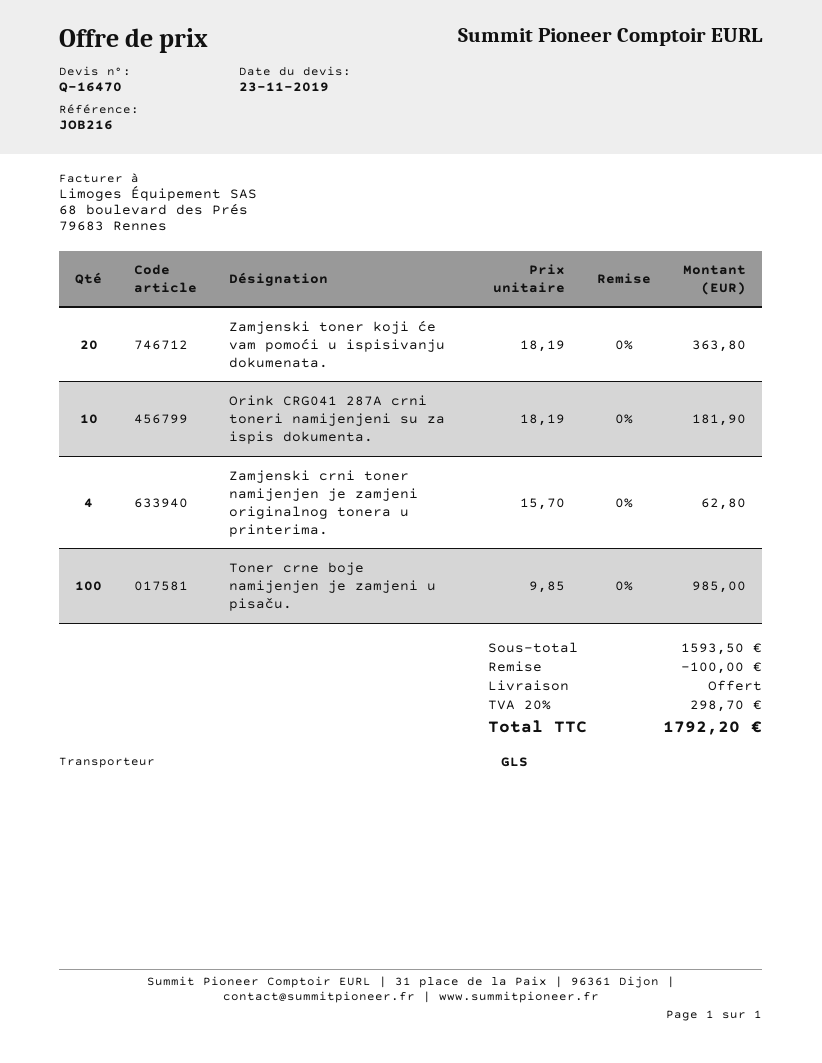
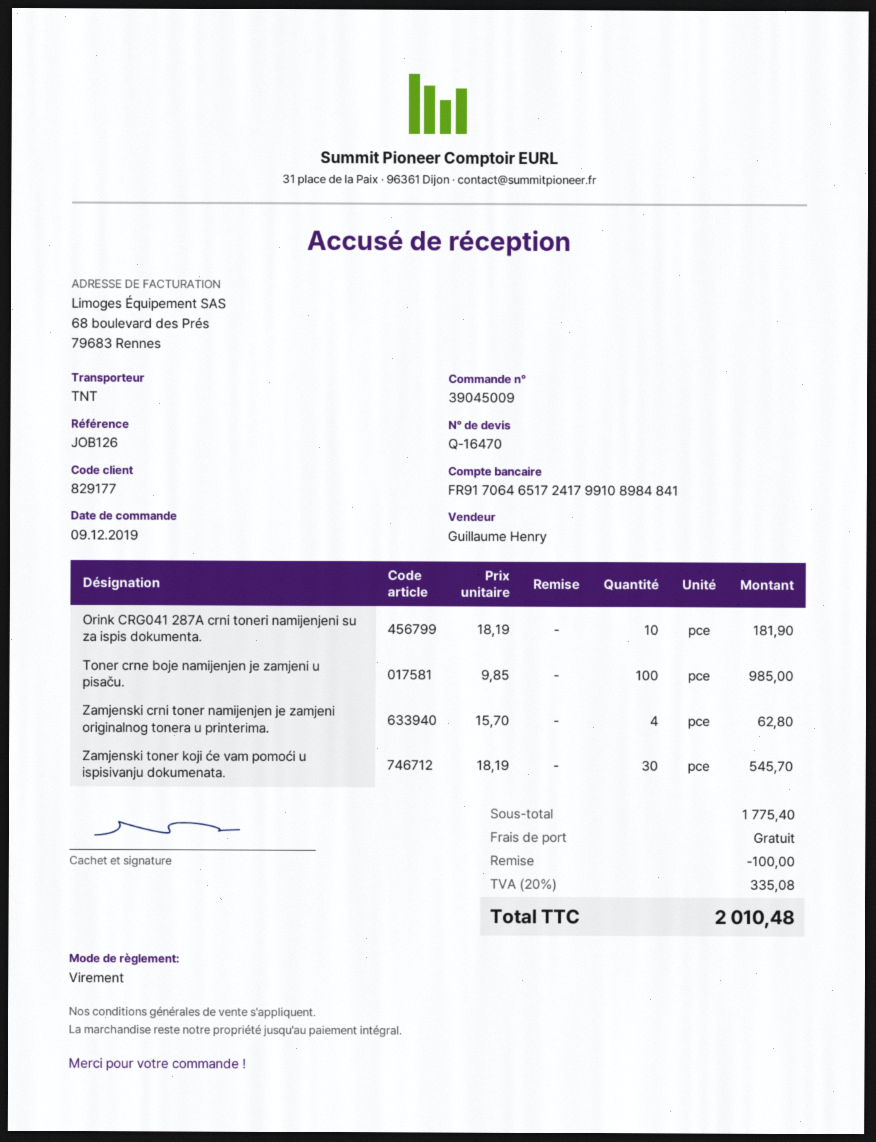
reference: JOB216 -> JOB126
shipping method: GLS -> TNT
Zamjenski toner koji će vam pomoći u ispisivanju dokumenata.: 20 x 18.19 = 363.80 -> 30 x 18.19 = 545.70
subtotal: 1593.50 -> 1775.40
tax: 20% = 298.70 -> 20% = 335.08
total: 1792.20 -> 2010.48

